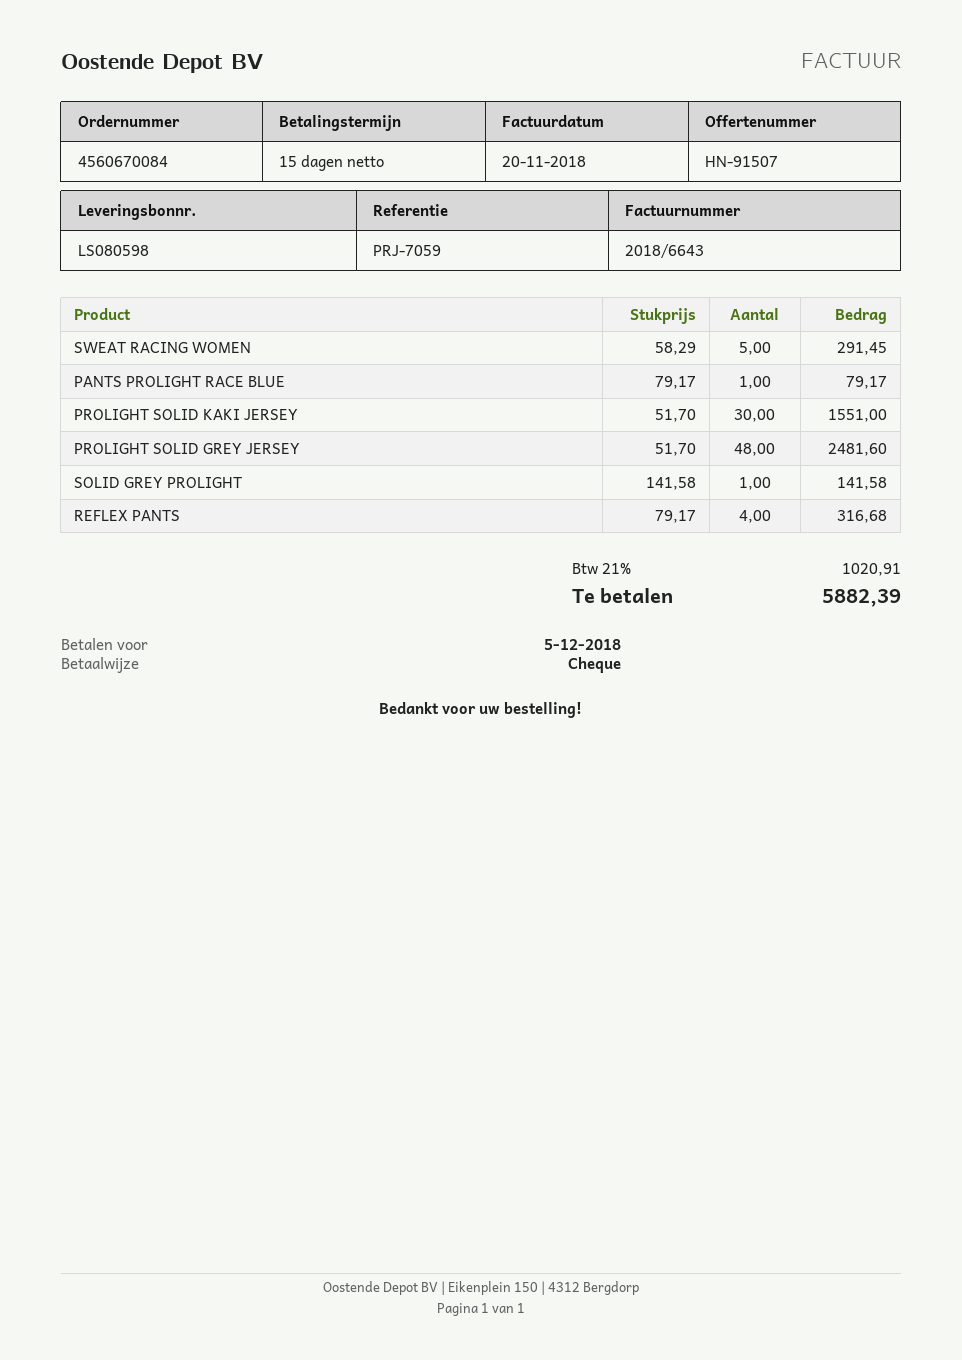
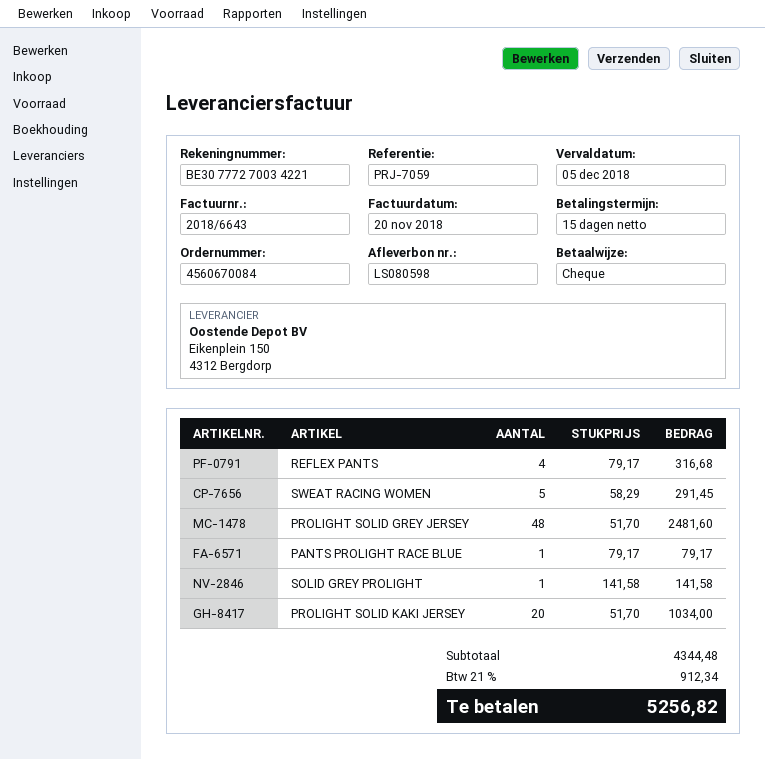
PROLIGHT SOLID KAKI JERSEY: 30 x 51.70 = 1551.00 -> 20 x 51.70 = 1034.00
tax: 21% = 1020.91 -> 21% = 912.34
total: 5882.39 -> 5256.82

